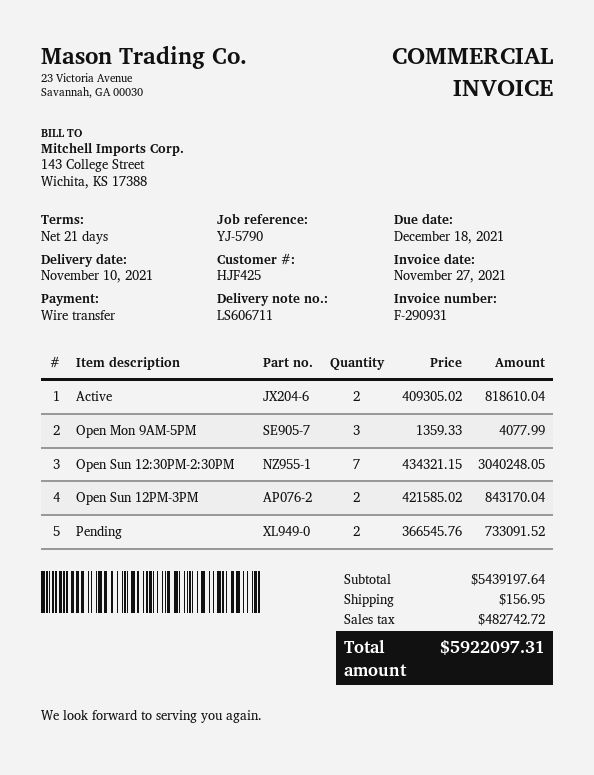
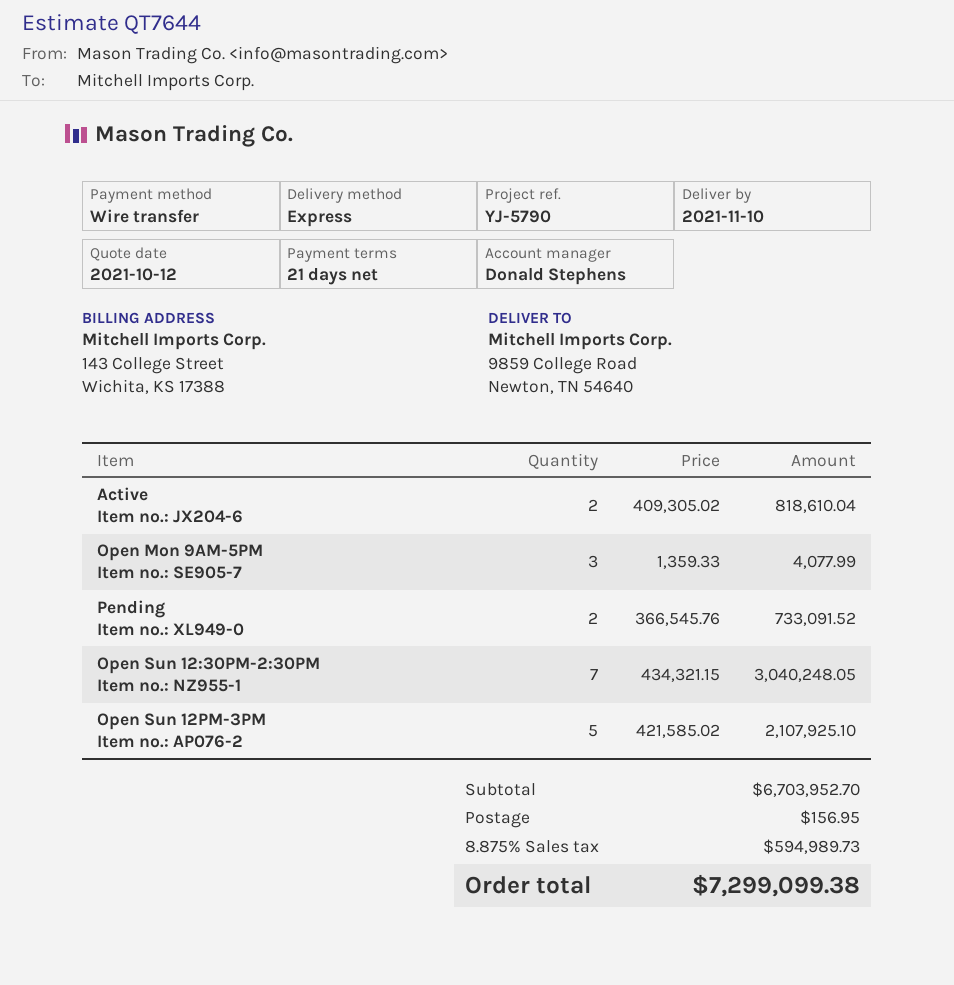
Open Sun 12PM-3PM: 2 x 421585.02 = 843170.04 -> 5 x 421585.02 = 2107925.10
subtotal: 5439197.64 -> 6703952.70
tax: 482742.72 -> 594989.73
total: 5922097.31 -> 7299099.38

